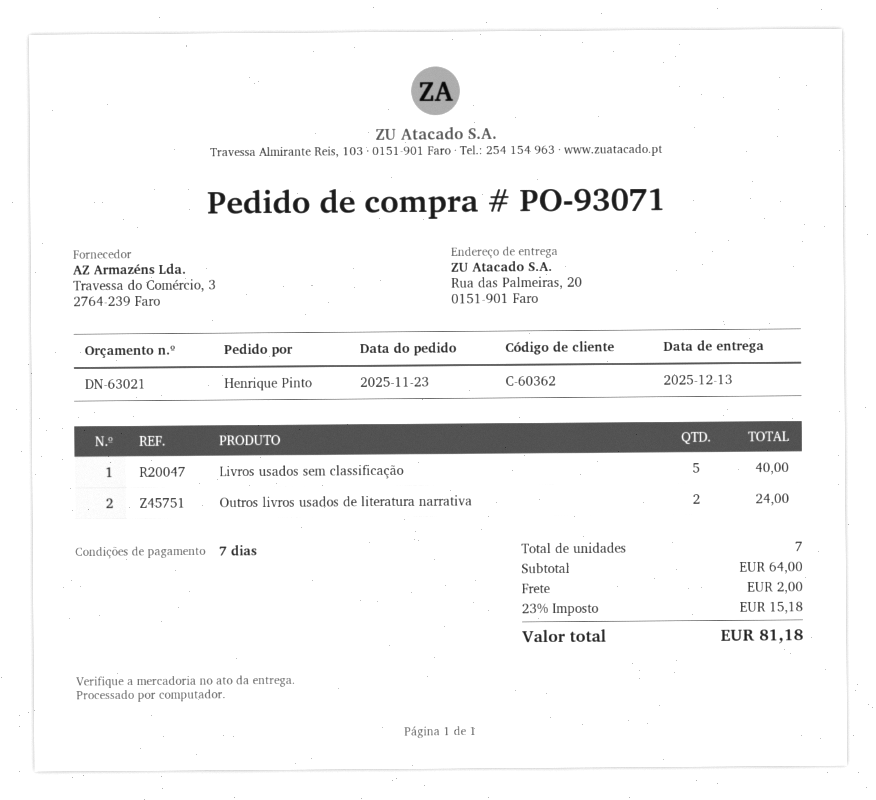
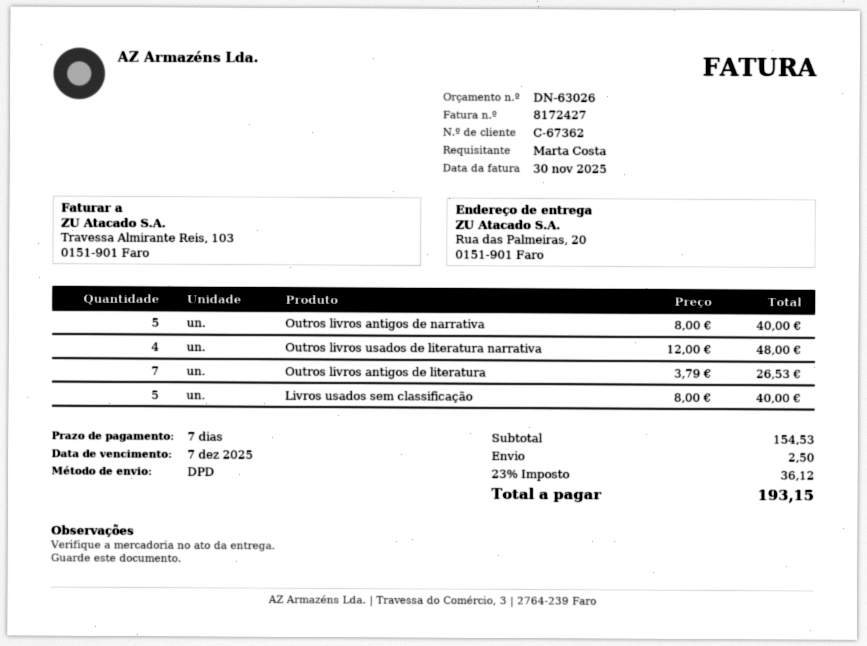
quote number: DN-63021 -> DN-63026
customer number: C-60362 -> C-67362
ordered by: Henrique Pinto -> Marta Costa
Outros livros usados de literatura narrativa: 2 for 24.00 -> 4 for 48.00
Outros livros antigos de narrativa: none -> 5 for 40.00
Outros livros antigos de literatura: none -> 7 for 26.53
subtotal: 64.00 -> 154.53
shipping: 2.00 -> 2.50
tax: 23% = 15.18 -> 23% = 36.12
total: 81.18 -> 193.15

